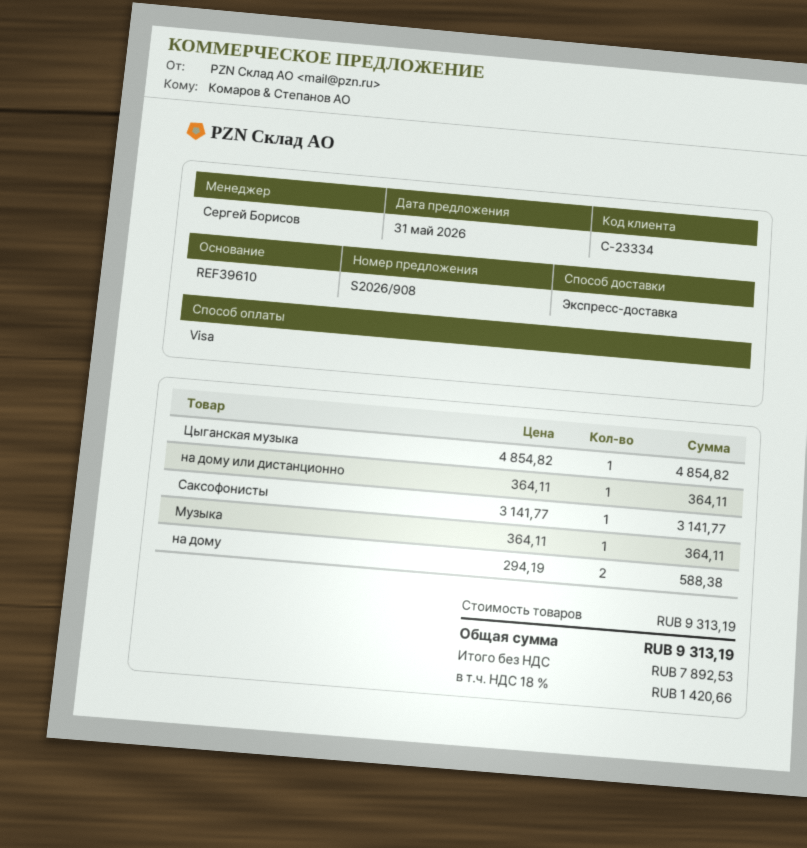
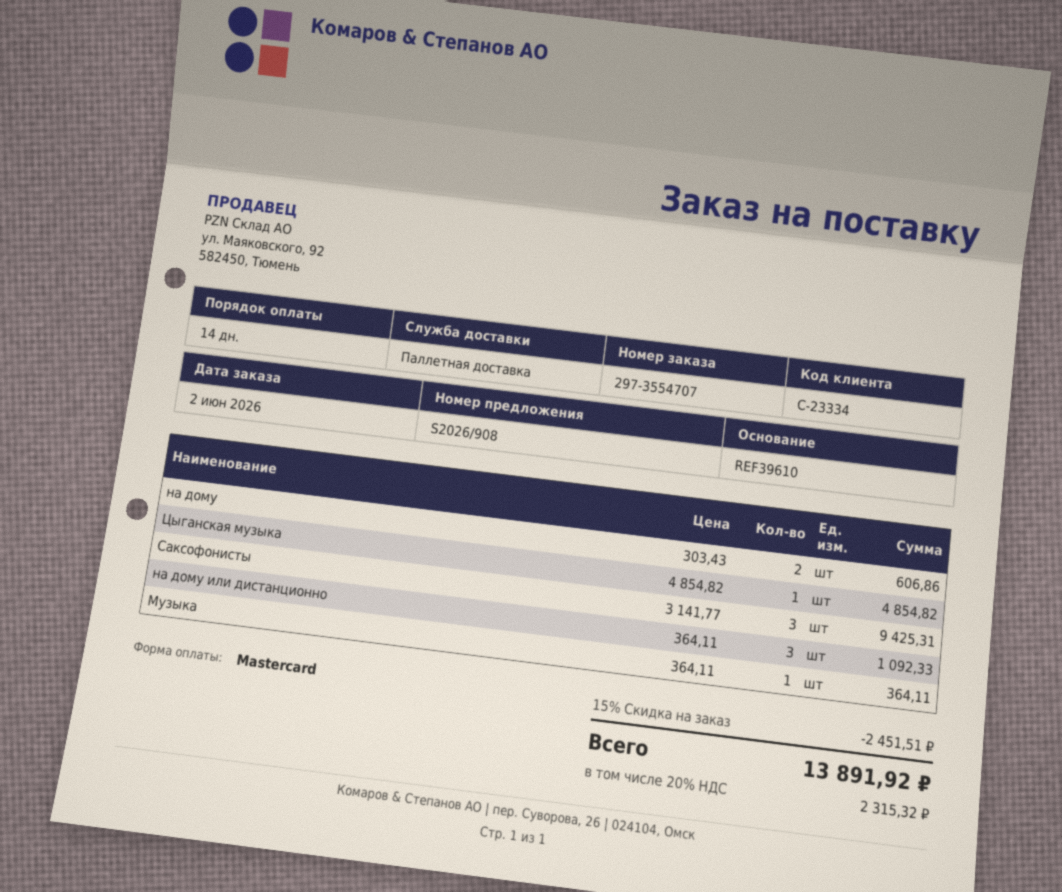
payment method: Visa -> Mastercard
shipping method: express -> pallet freight
на дому или дистанционно: 1 x 364.11 = 364.11 -> 3 x 364.11 = 1092.33
Саксофонисты: 1 x 3141.77 = 3141.77 -> 3 x 3141.77 = 9425.31
на дому: 2 x 294.19 = 588.38 -> 2 x 303.43 = 606.86
discount: none -> 15% = 2451.51
tax: 18% = 1420.66 -> 20% = 2315.32
total: 9313.19 -> 13891.92

